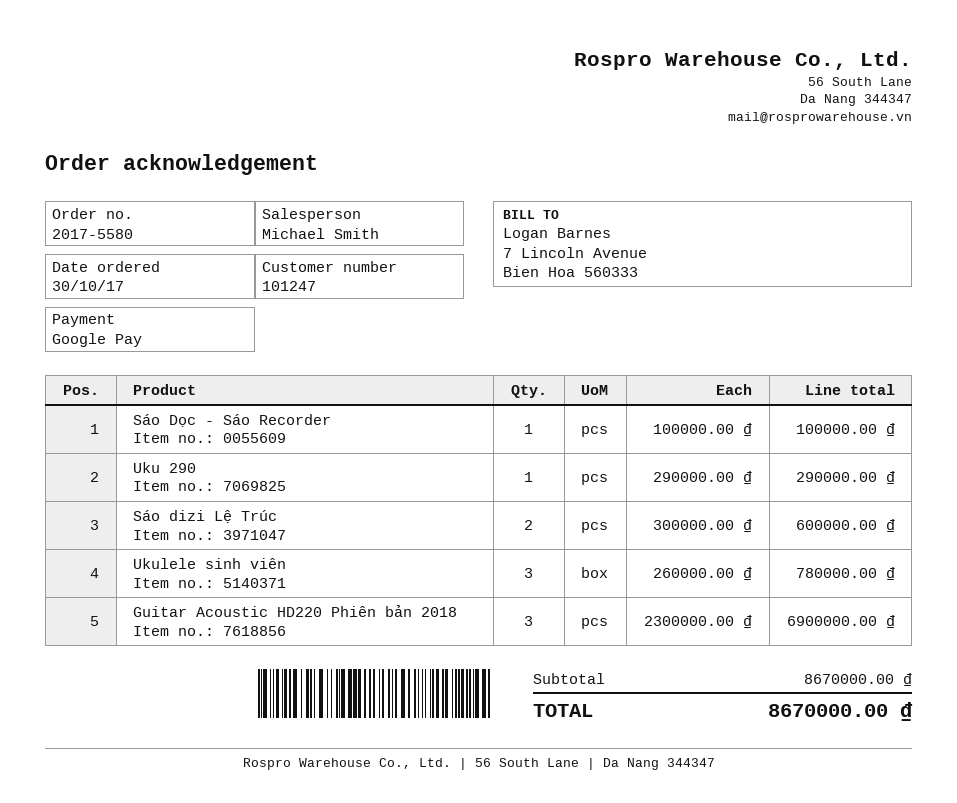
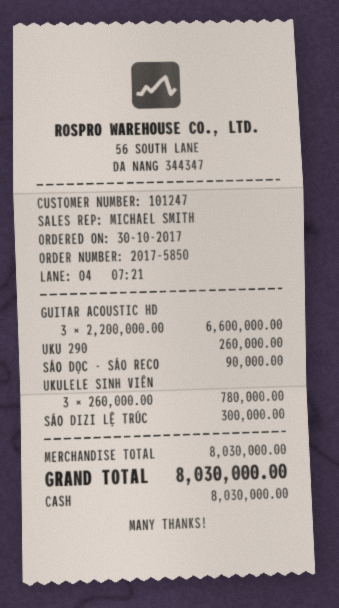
order number: 2017-5580 -> 2017-5850
payment method: Google Pay -> cash
Sáo Dọc - Sáo Recorder: 1 x 100000.00 = 100000.00 -> 1 x 90000.00 = 90000.00
Uku 290: 1 x 290000.00 = 290000.00 -> 1 x 260000.00 = 260000.00
Sáo dizi Lệ Trúc: 2 x 300000.00 = 600000.00 -> 1 x 300000.00 = 300000.00
Guitar Acoustic HD220 Phiên bản 2018: 3 x 2300000.00 = 6900000.00 -> 3 x 2200000.00 = 6600000.00
subtotal: 8670000.00 -> 8030000.00
total: 8670000.00 -> 8030000.00

